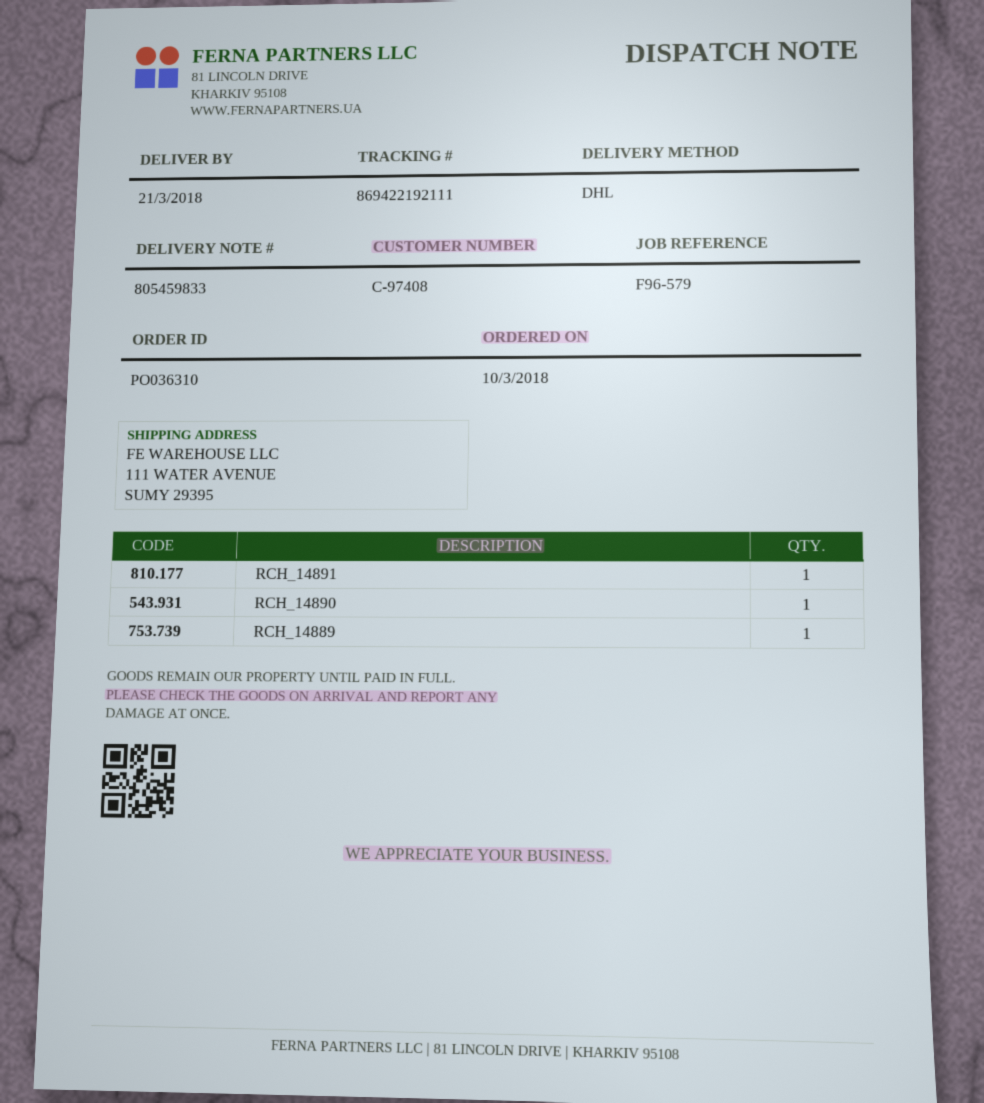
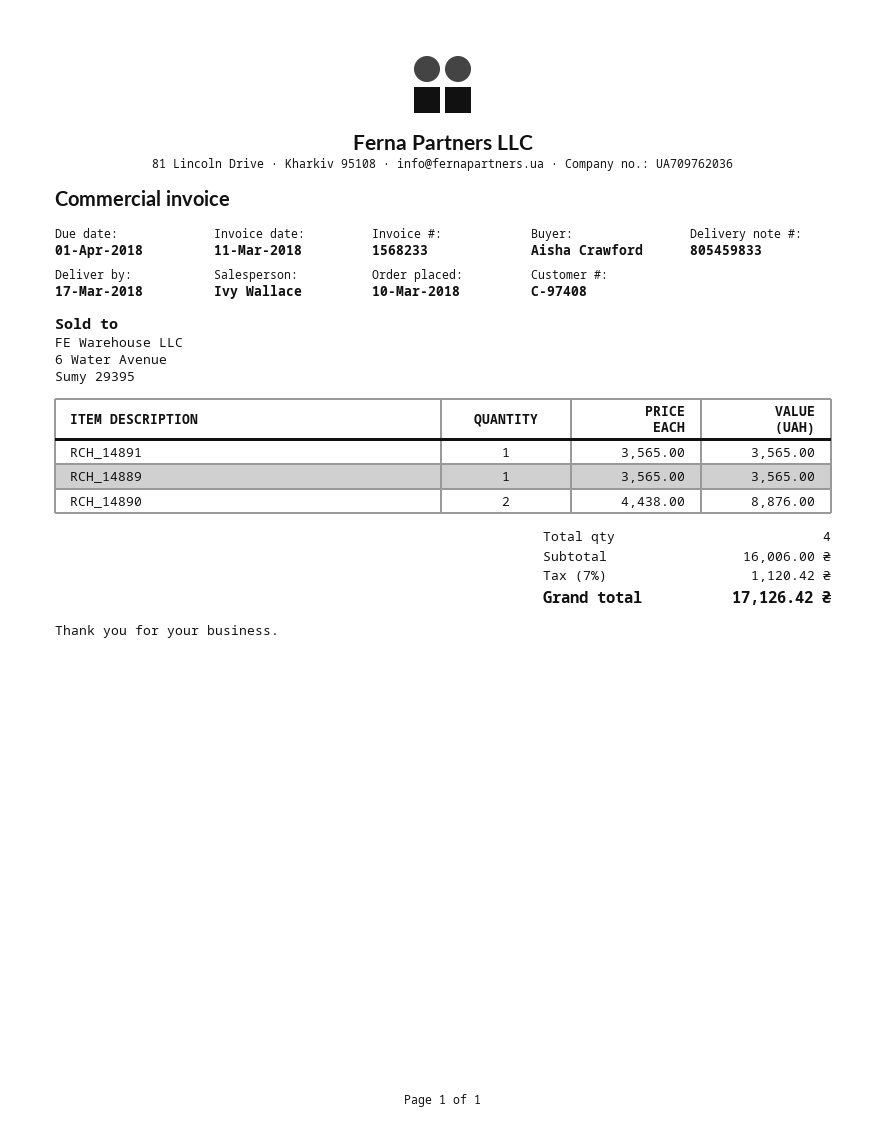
delivery date: 2018-03-21 -> 2018-03-17
RCH_14890: 1 -> 2

